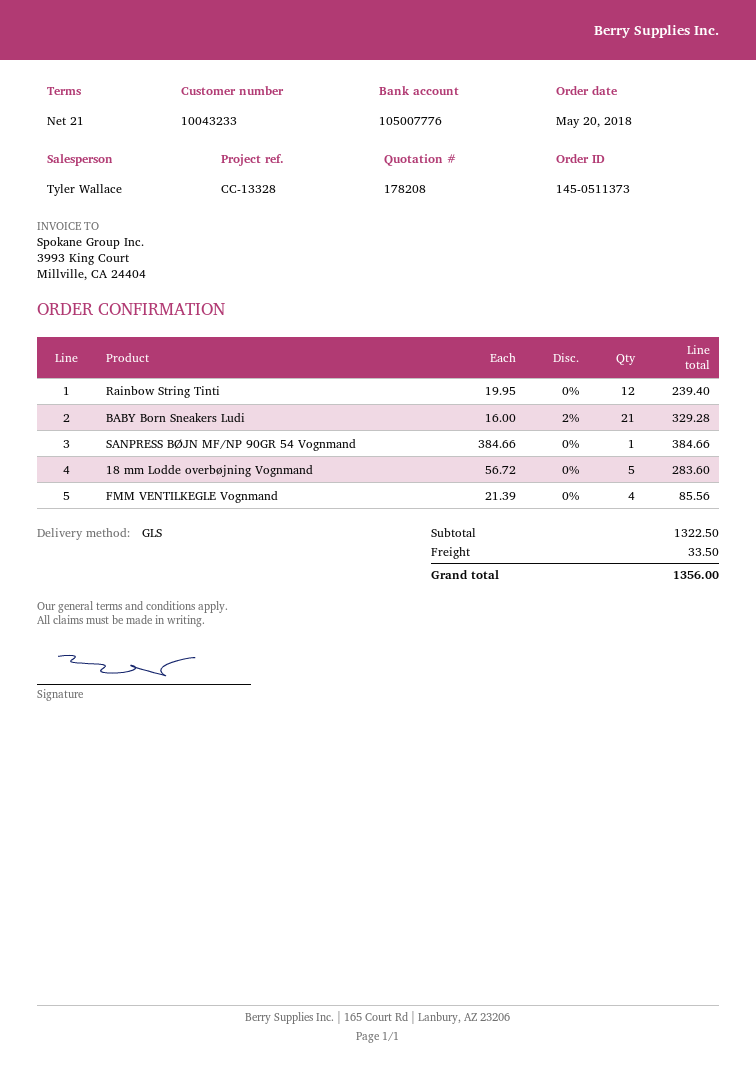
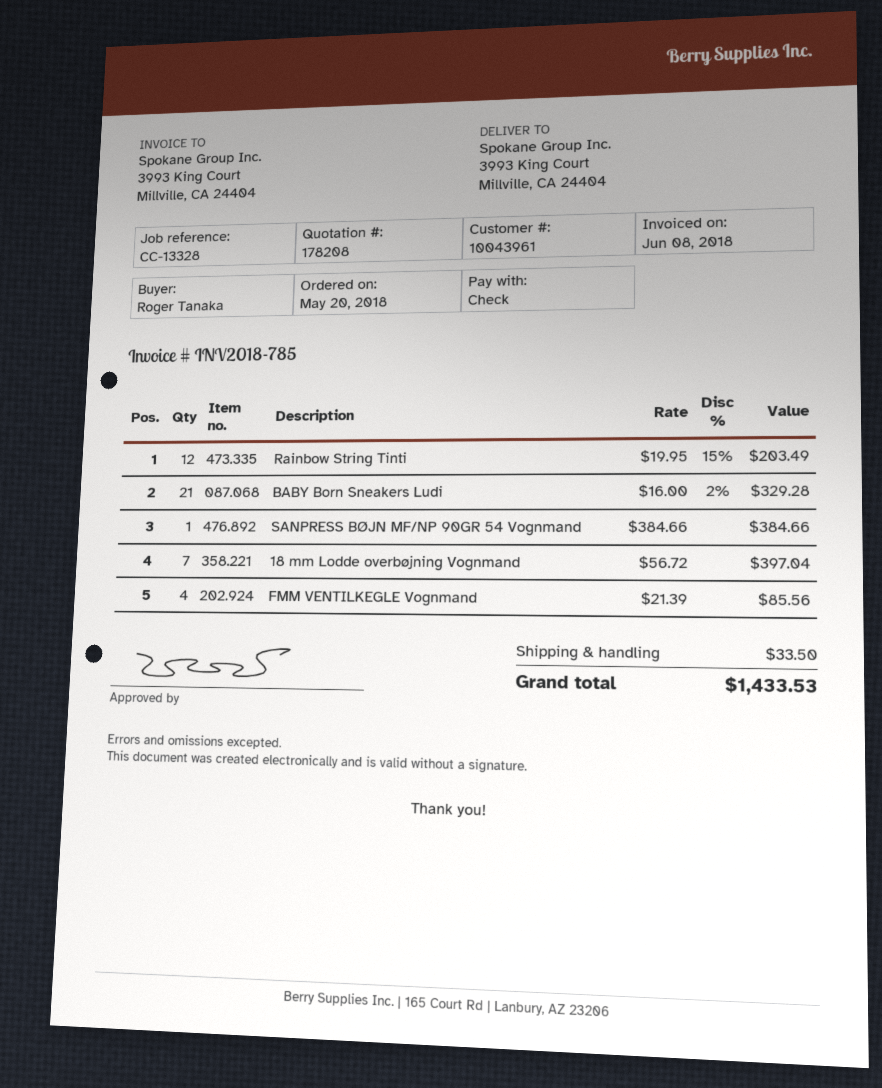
customer number: 10043233 -> 10043961
Rainbow String Tinti: 12 x 19.95 = 239.40 -> 12 x 19.95 - 15% = 203.49
18 mm Lodde overbøjning Vognmand: 5 x 56.72 = 283.60 -> 7 x 56.72 = 397.04
total: 1356.00 -> 1433.53

